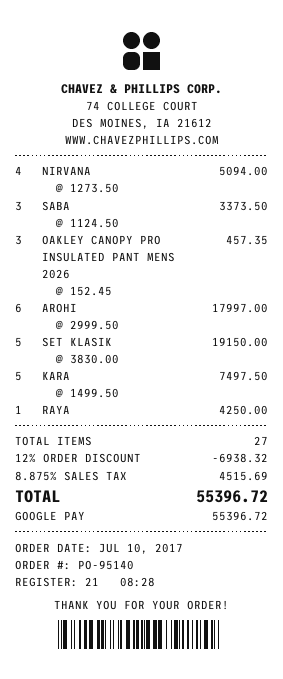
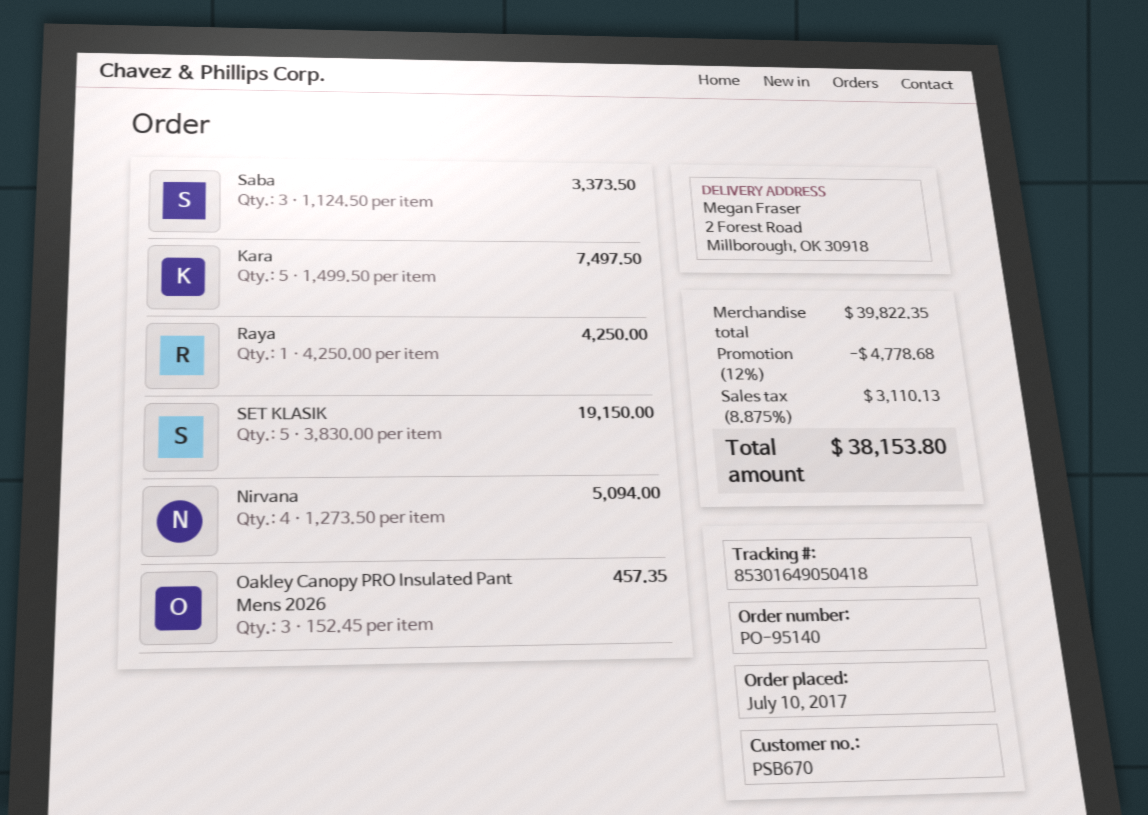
AROHI: 6 x 2999.50 = 17997.00 -> none
discount: 12% = 6938.32 -> 12% = 4778.68
tax: 8.875% = 4515.69 -> 8.875% = 3110.13
total: 55396.72 -> 38153.80

